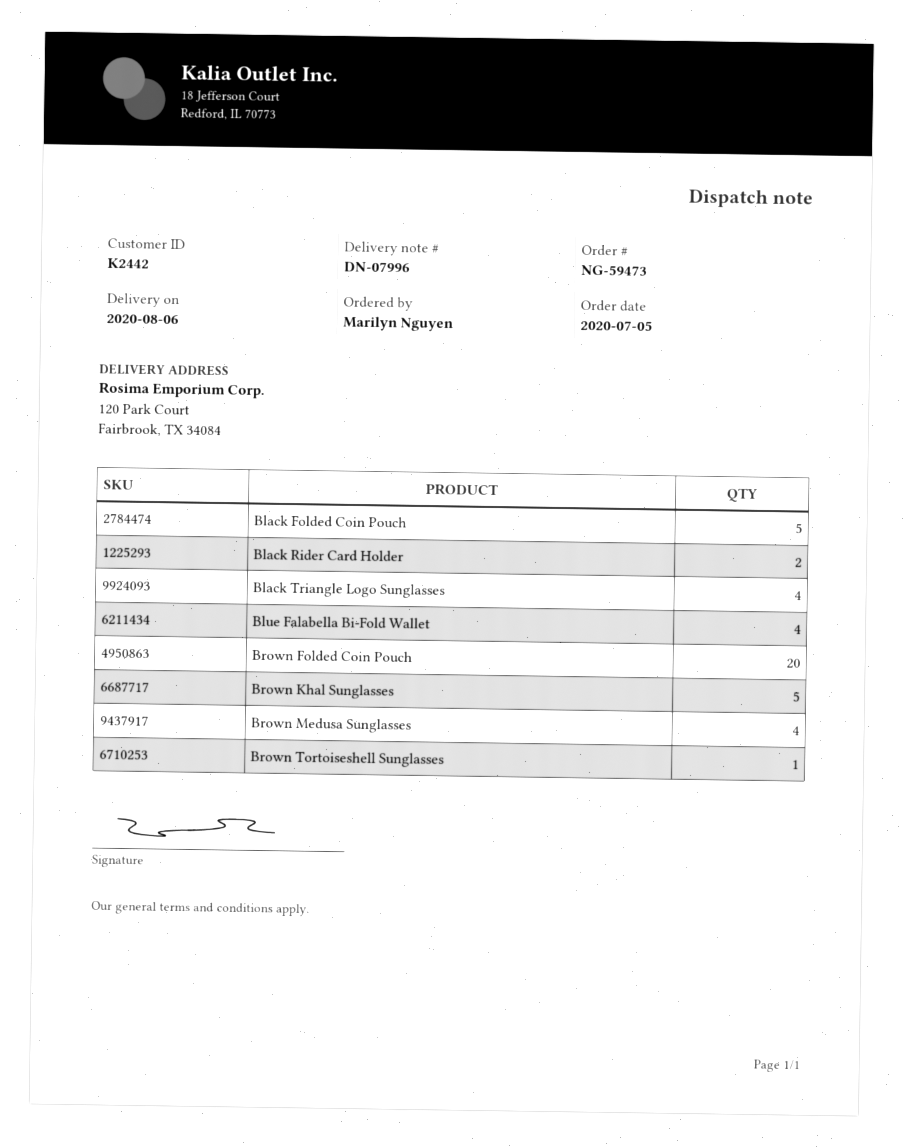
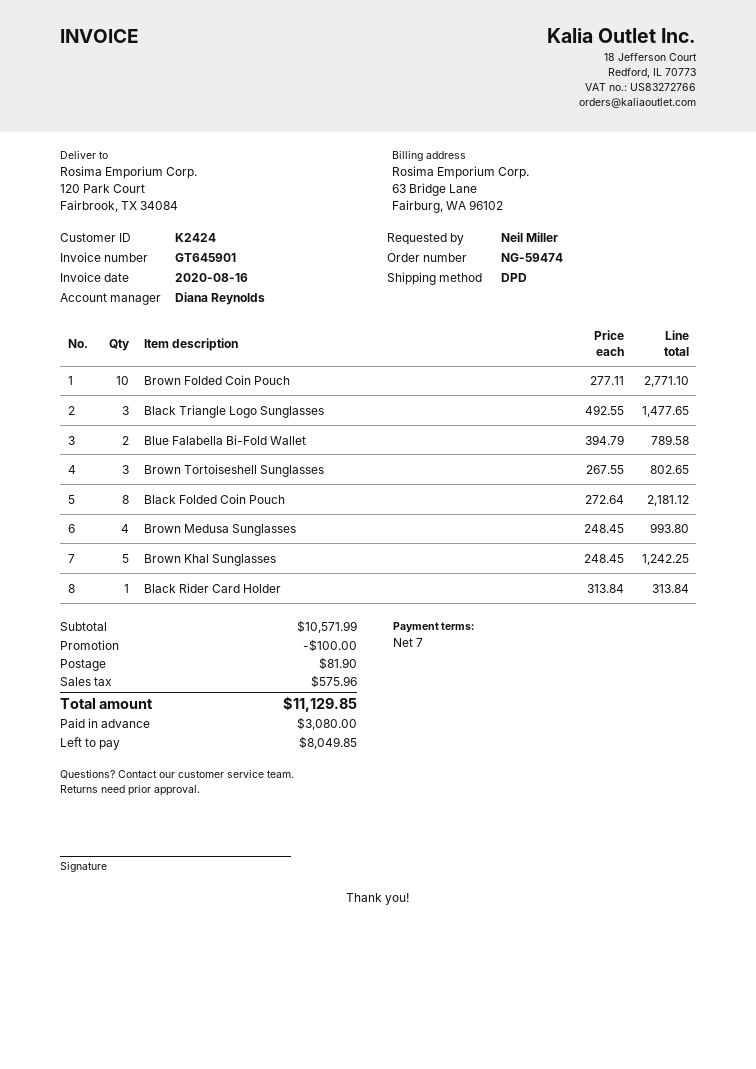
order number: NG-59473 -> NG-59474
customer number: K2442 -> K2424
ordered by: Marilyn Nguyen -> Neil Miller
Black Folded Coin Pouch: 5 -> 8
Black Rider Card Holder: 2 -> 1
Black Triangle Logo Sunglasses: 4 -> 3
Blue Falabella Bi-Fold Wallet: 4 -> 2
Brown Folded Coin Pouch: 20 -> 10
Brown Tortoiseshell Sunglasses: 1 -> 3

